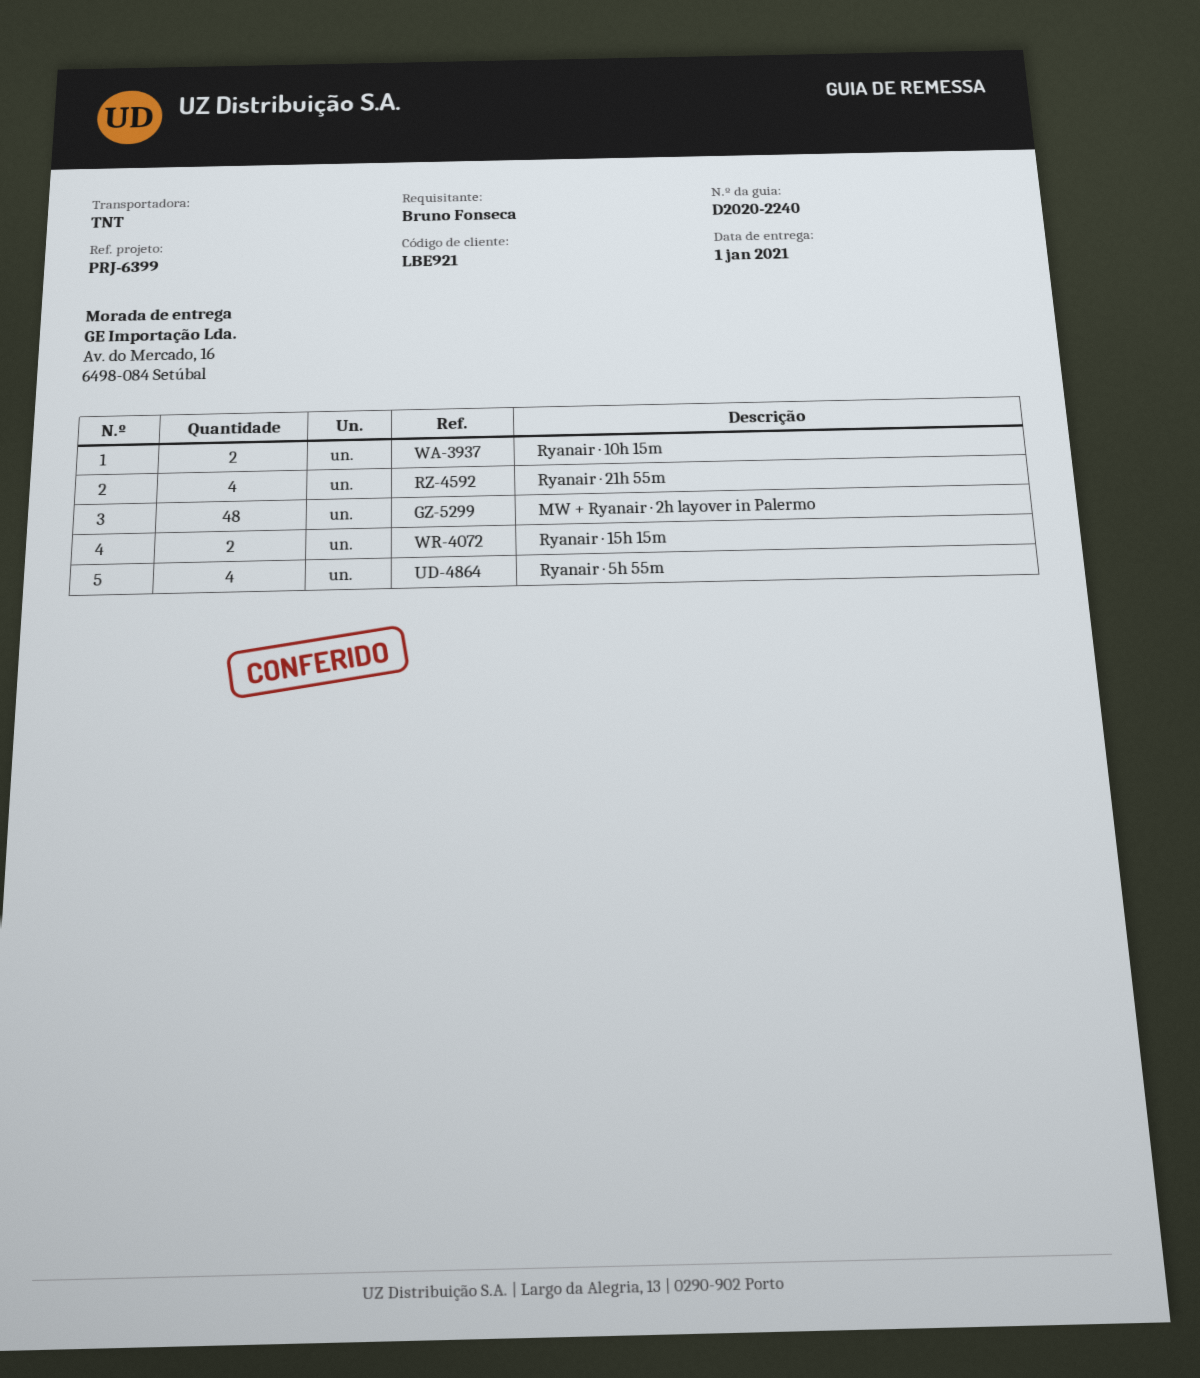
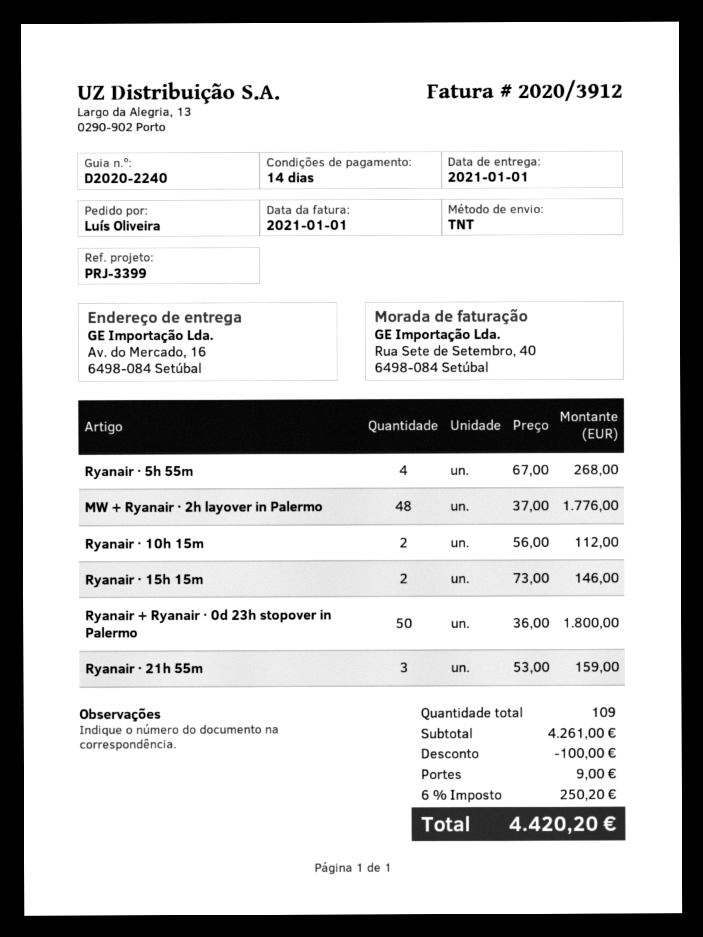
reference: PRJ-6399 -> PRJ-3399
ordered by: Bruno Fonseca -> Luís Oliveira
Ryanair · 21h 55m: 4 -> 3
Ryanair + Ryanair · 0d 23h stopover in Palermo: none -> 50

